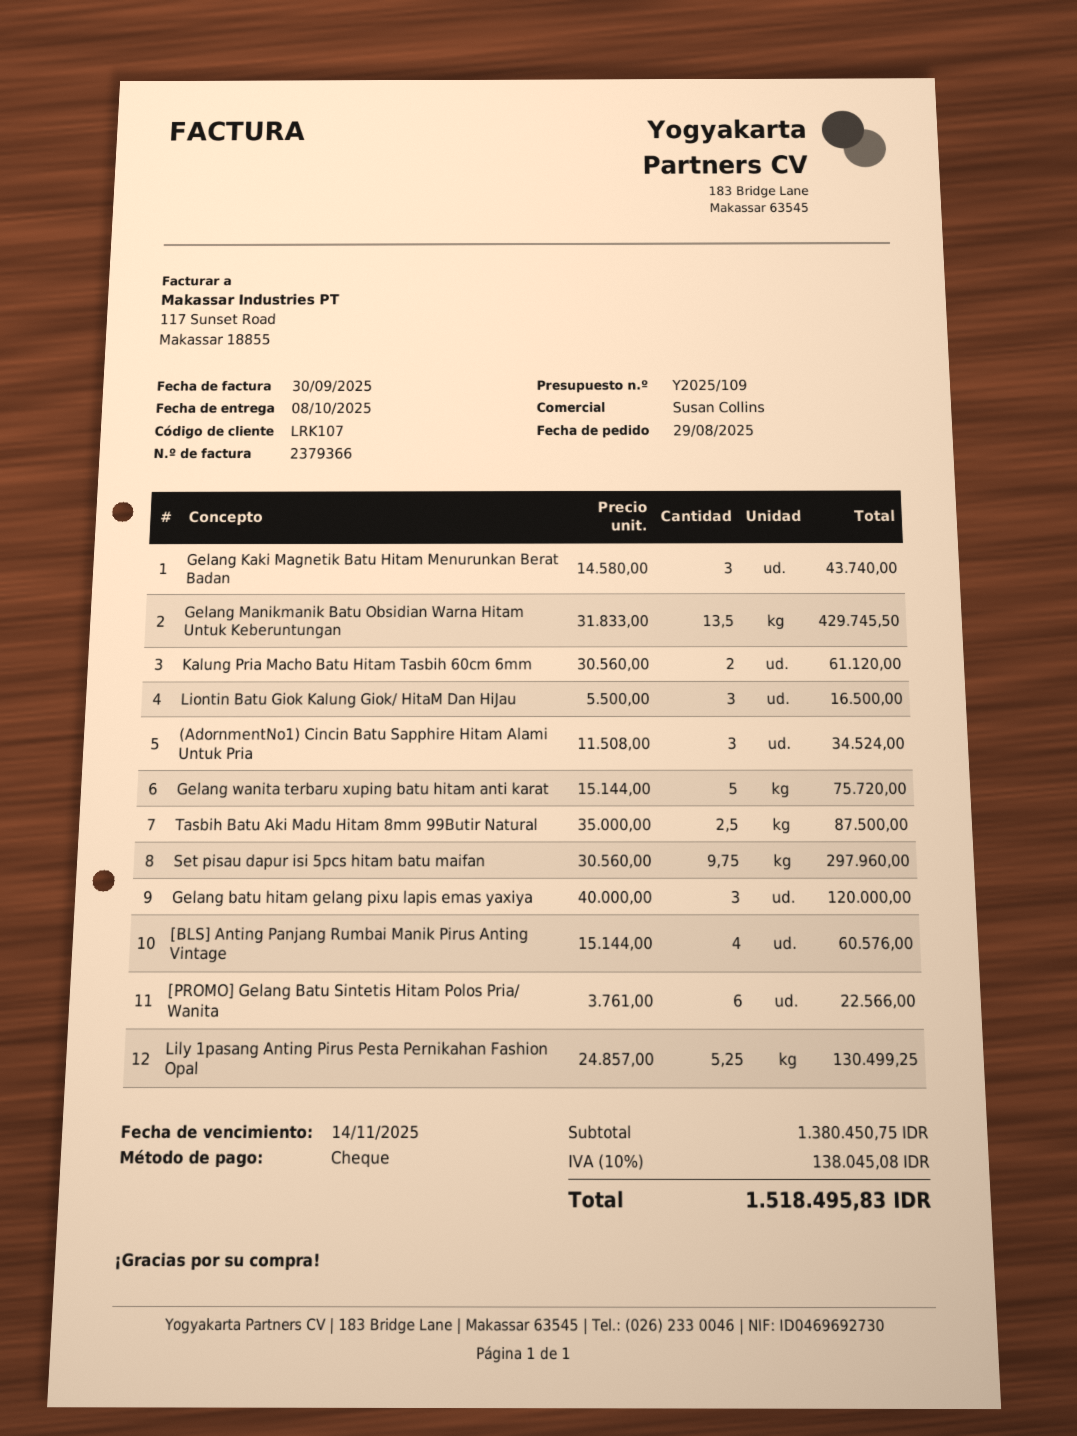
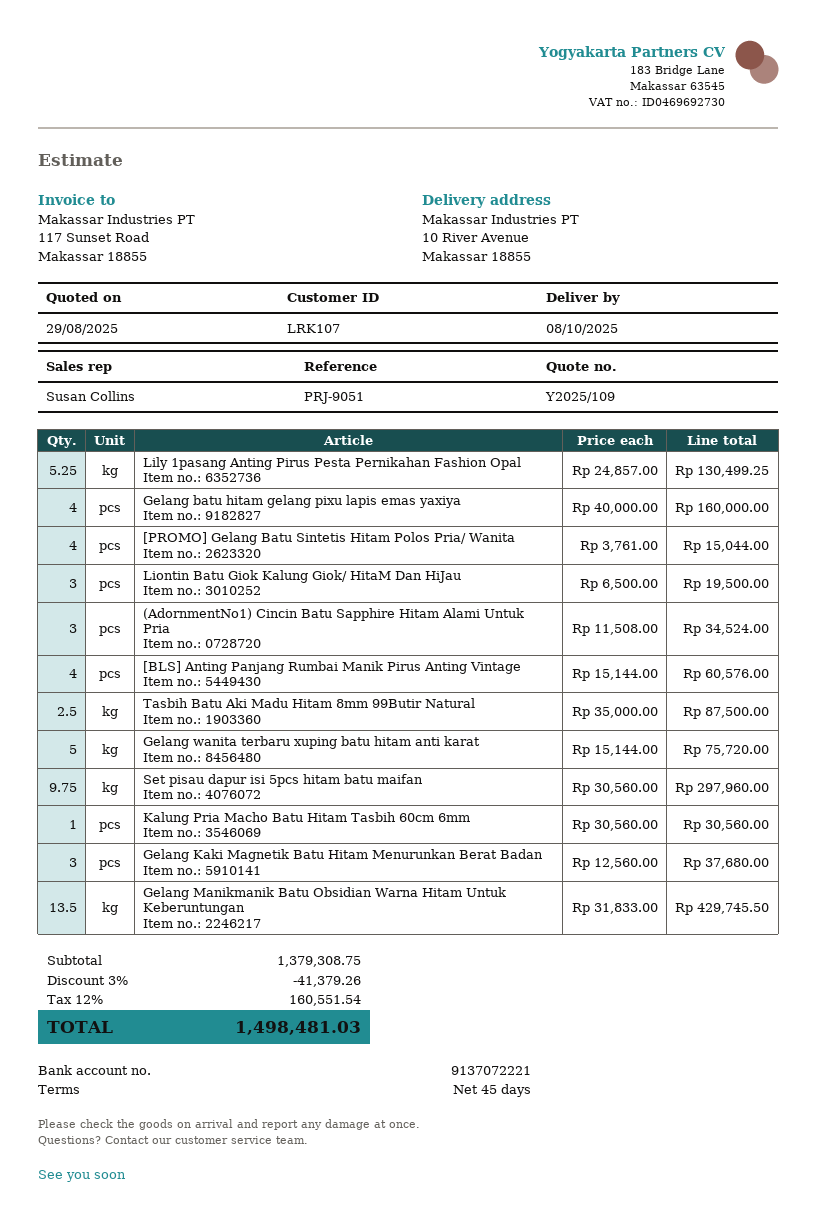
Gelang Kaki Magnetik Batu Hitam Menurunkan Berat Badan: 3 x 14580.00 = 43740.00 -> 3 x 12560.00 = 37680.00
Kalung Pria Macho Batu Hitam Tasbih 60cm 6mm: 2 x 30560.00 = 61120.00 -> 1 x 30560.00 = 30560.00
Liontin Batu Giok Kalung Giok/ HitaM Dan HiJau: 3 x 5500.00 = 16500.00 -> 3 x 6500.00 = 19500.00
Gelang batu hitam gelang pixu lapis emas yaxiya: 3 x 40000.00 = 120000.00 -> 4 x 40000.00 = 160000.00
[PROMO] Gelang Batu Sintetis Hitam Polos Pria/ Wanita: 6 x 3761.00 = 22566.00 -> 4 x 3761.00 = 15044.00
subtotal: 1380450.75 -> 1379308.75
discount: none -> 3% = 41379.26
tax: 10% = 138045.08 -> 12% = 160551.54
total: 1518495.83 -> 1498481.03

